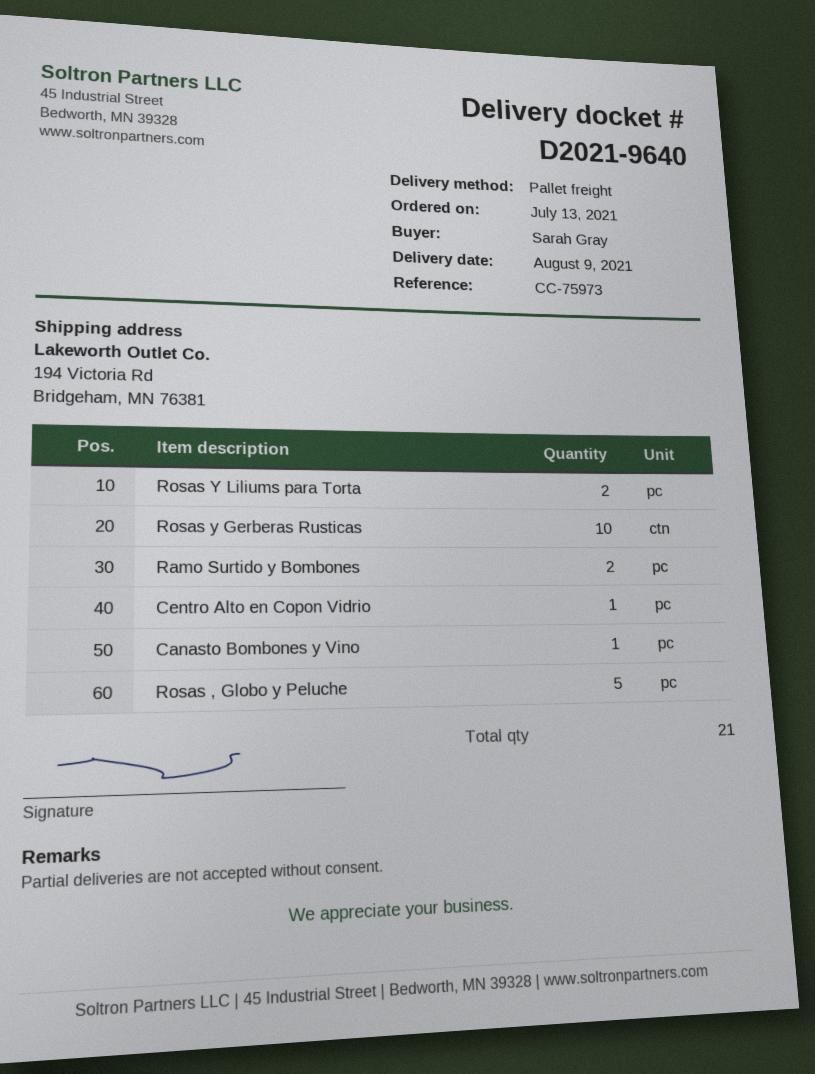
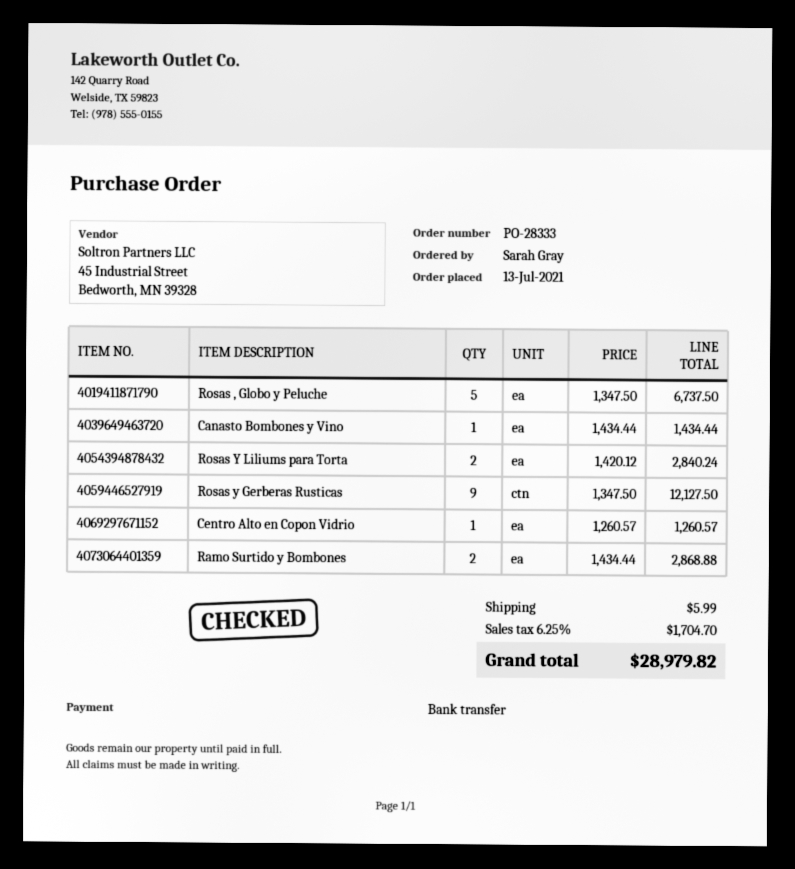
Rosas y Gerberas Rusticas: 10 -> 9

